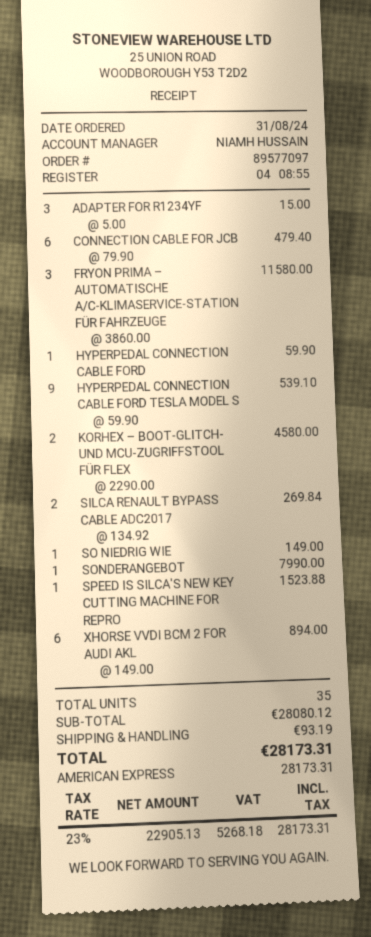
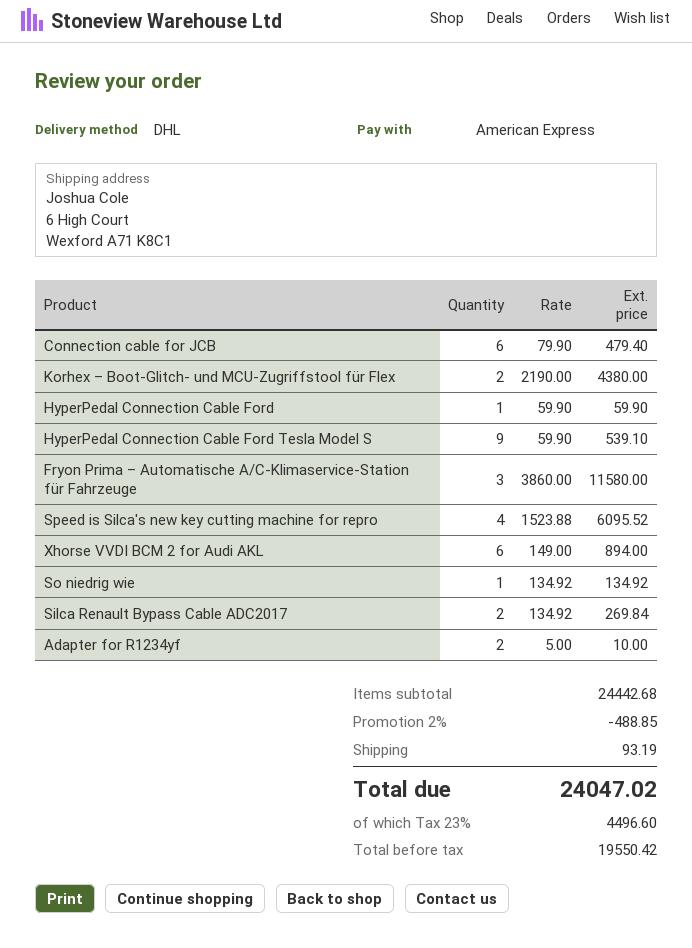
ADAPTER FOR R1234YF: 3 x 5.00 = 15.00 -> 2 x 5.00 = 10.00
KORHEX – BOOT-GLITCH- UND MCU-ZUGRIFFSTOOL FÜR FLEX: 2 x 2290.00 = 4580.00 -> 2 x 2190.00 = 4380.00
SO NIEDRIG WIE: 1 x 149.00 = 149.00 -> 1 x 134.92 = 134.92
SONDERANGEBOT: 1 x 7990.00 = 7990.00 -> none
SPEED IS SILCA'S NEW KEY CUTTING MACHINE FOR REPRO: 1 x 1523.88 = 1523.88 -> 4 x 1523.88 = 6095.52
subtotal: 28080.12 -> 24442.68
discount: none -> 2% = 488.85
net: 22905.13 -> 19550.42
tax: 23% = 5268.18 -> 23% = 4496.60
total: 28173.31 -> 24047.02

